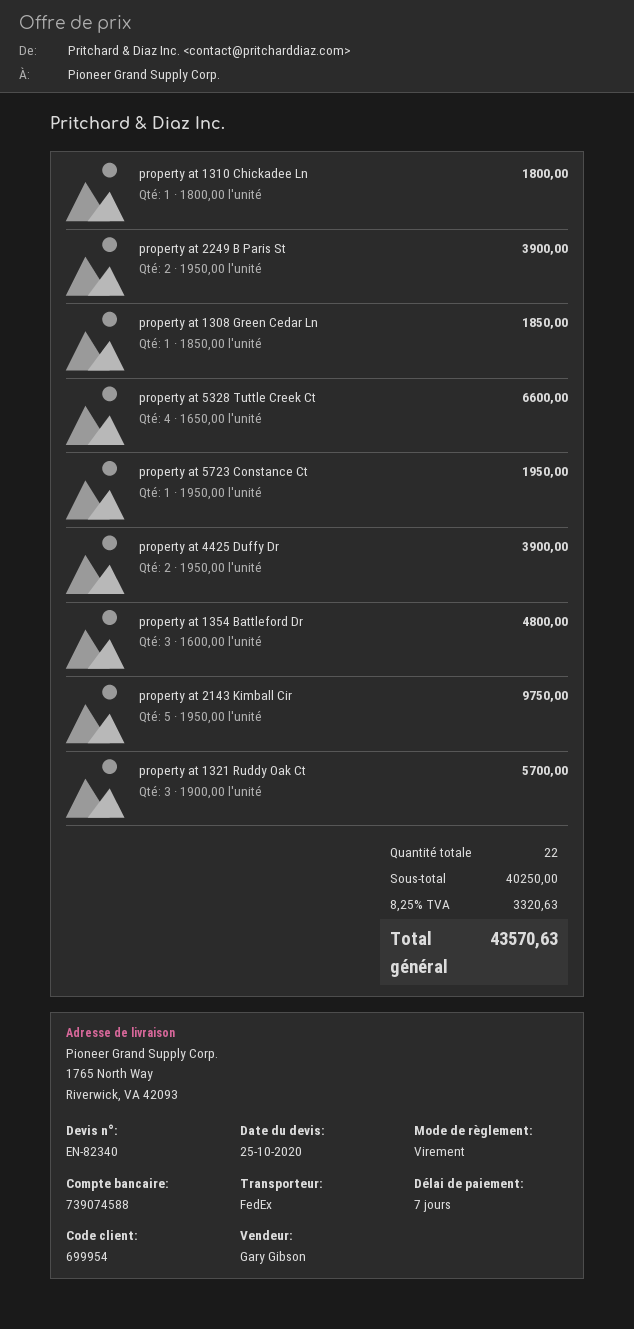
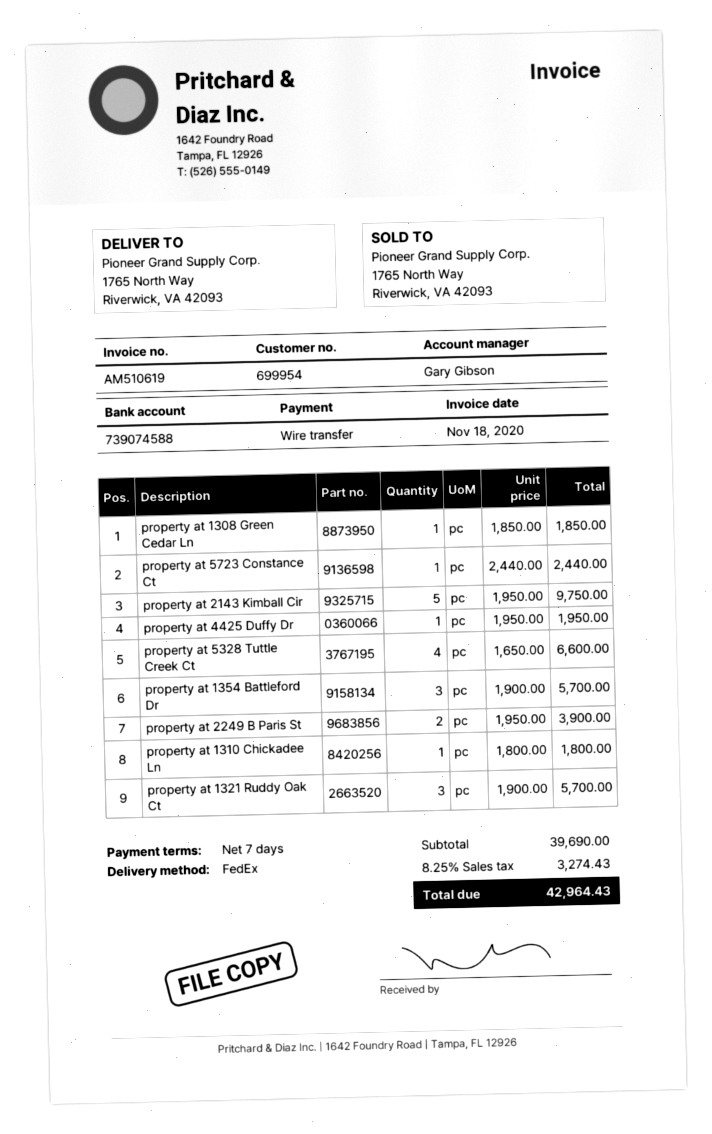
property at 5723 Constance Ct: 1 x 1950.00 = 1950.00 -> 1 x 2440.00 = 2440.00
property at 4425 Duffy Dr: 2 x 1950.00 = 3900.00 -> 1 x 1950.00 = 1950.00
property at 1354 Battleford Dr: 3 x 1600.00 = 4800.00 -> 3 x 1900.00 = 5700.00
subtotal: 40250.00 -> 39690.00
tax: 8.25% = 3320.63 -> 8.25% = 3274.43
total: 43570.63 -> 42964.43

